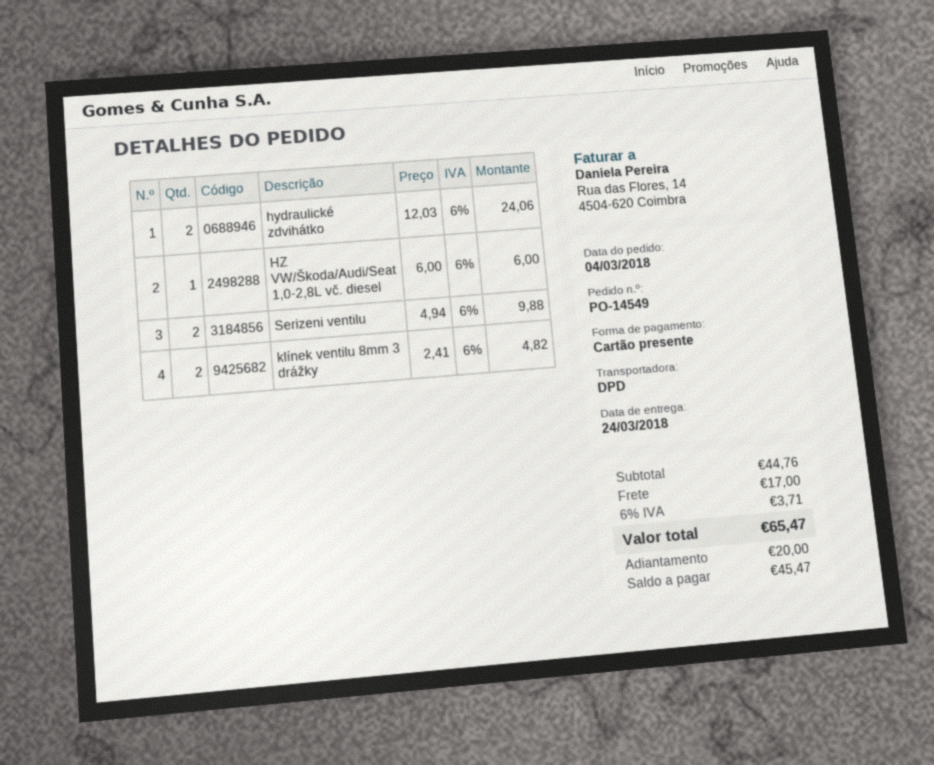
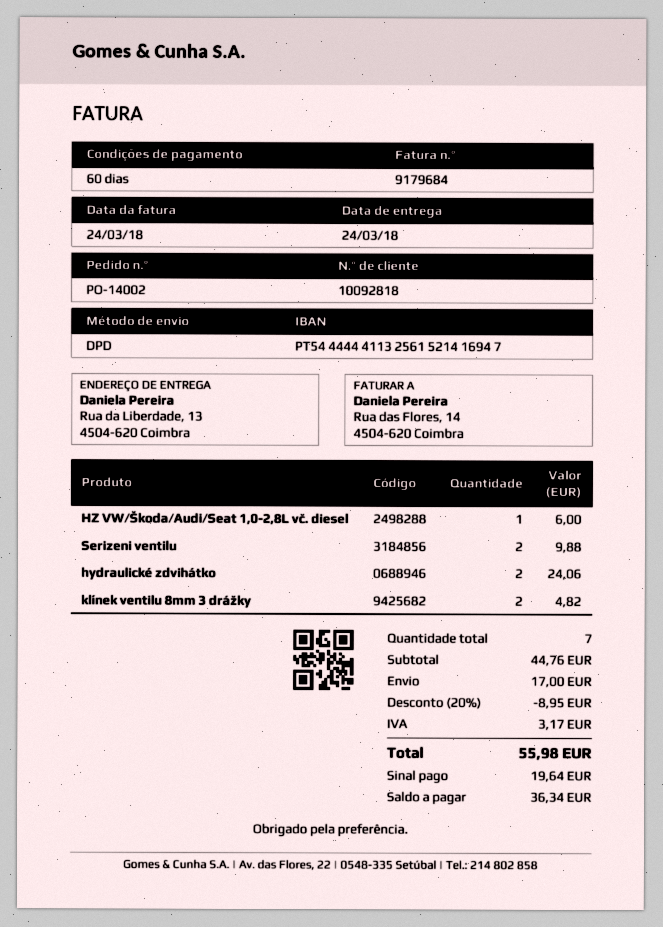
order number: PO-14549 -> PO-14002
discount: none -> 20% = 8.95
tax: 3.71 -> 3.17
total: 65.47 -> 55.98
deposit: 20.00 -> 19.64
balance: 45.47 -> 36.34

